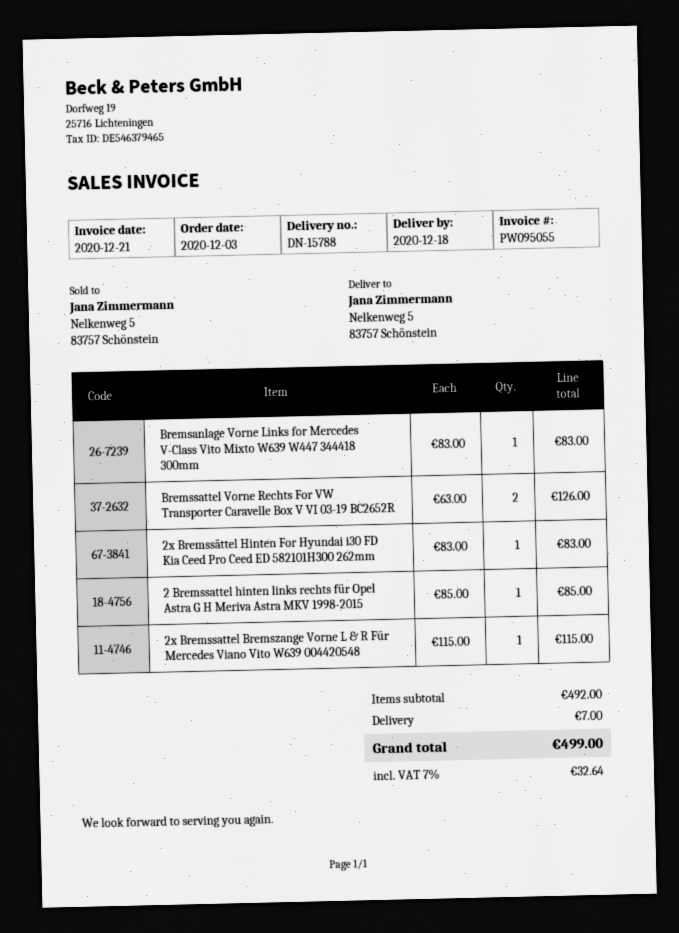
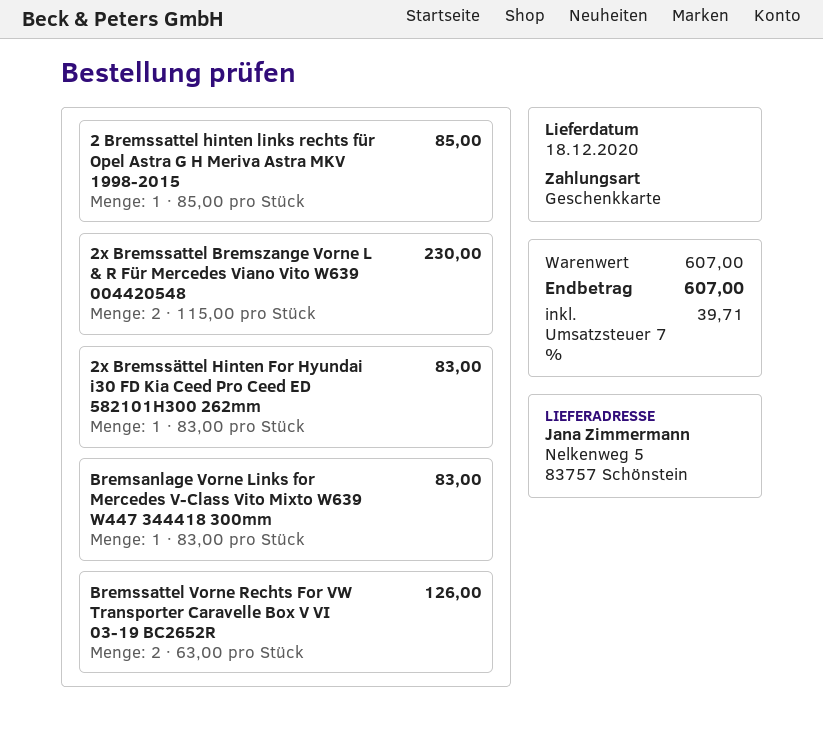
2x Bremssattel Bremszange Vorne L & R Für Mercedes Viano Vito W639 004420548: 1 x 115.00 = 115.00 -> 2 x 115.00 = 230.00
subtotal: 492.00 -> 607.00
shipping: 7.00 -> none
tax: 7% = 32.64 -> 7% = 39.71
total: 499.00 -> 607.00

